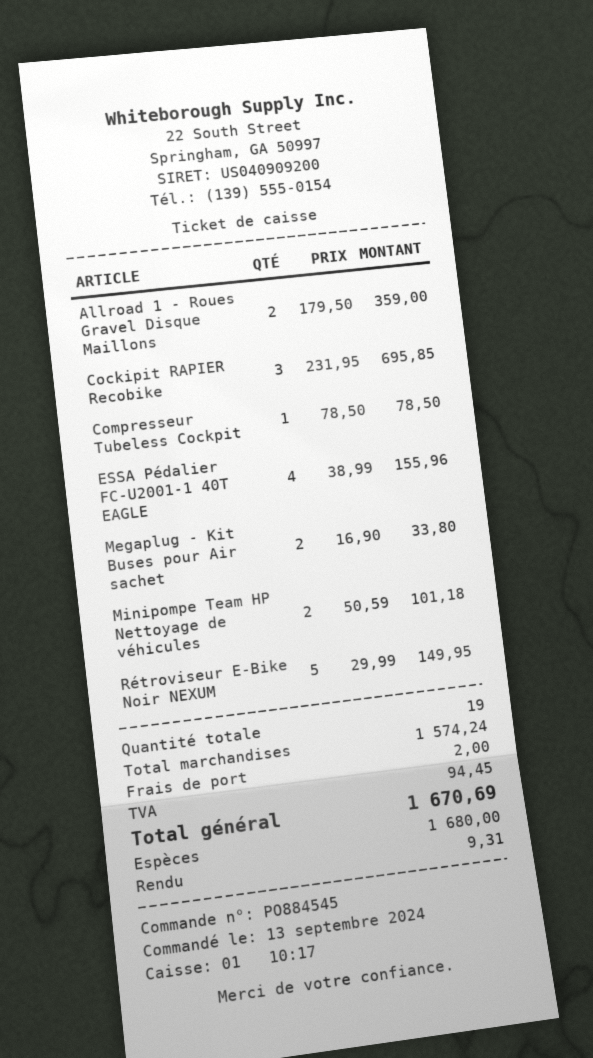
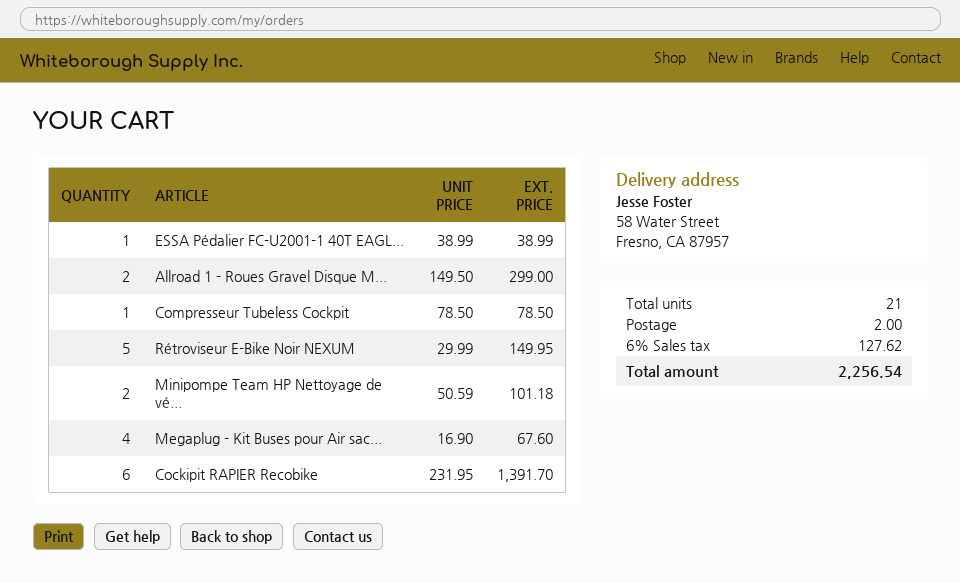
Allroad 1 - Roues Gravel Disque Maillons: 2 x 179.50 = 359.00 -> 2 x 149.50 = 299.00
Cockipit RAPIER Recobike: 3 x 231.95 = 695.85 -> 6 x 231.95 = 1391.70
ESSA Pédalier FC-U2001-1 40T EAGLE: 4 x 38.99 = 155.96 -> 1 x 38.99 = 38.99
Megaplug - Kit Buses pour Air sachet: 2 x 16.90 = 33.80 -> 4 x 16.90 = 67.60
total quantity: 19 -> 21
tax: 94.45 -> 127.62
total: 1670.69 -> 2256.54

